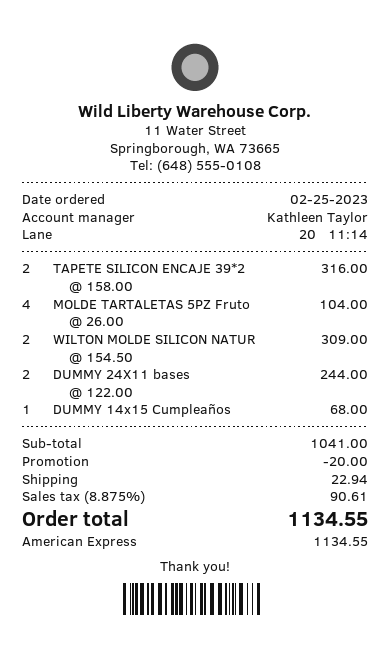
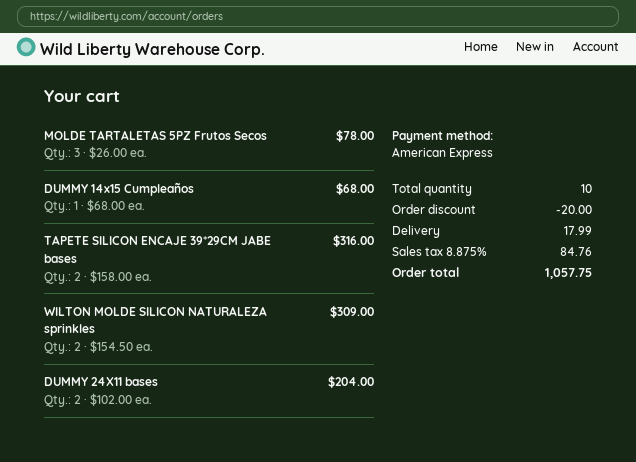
MOLDE TARTALETAS 5PZ Fruto: 4 x 26.00 = 104.00 -> 3 x 26.00 = 78.00
DUMMY 24X11 bases: 2 x 122.00 = 244.00 -> 2 x 102.00 = 204.00
shipping: 22.94 -> 17.99
tax: 8.875% = 90.61 -> 8.875% = 84.76
total: 1134.55 -> 1057.75

